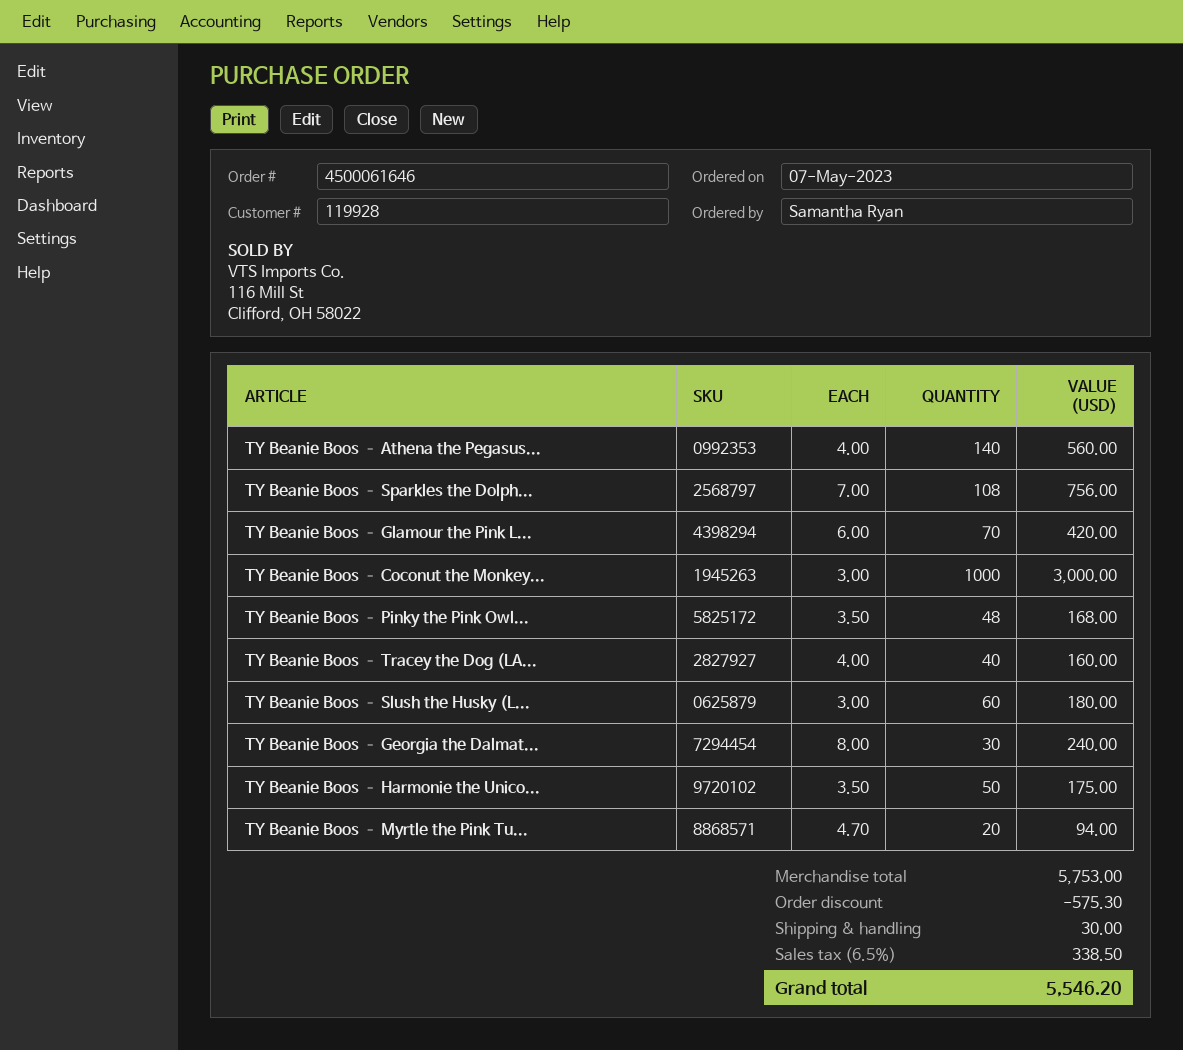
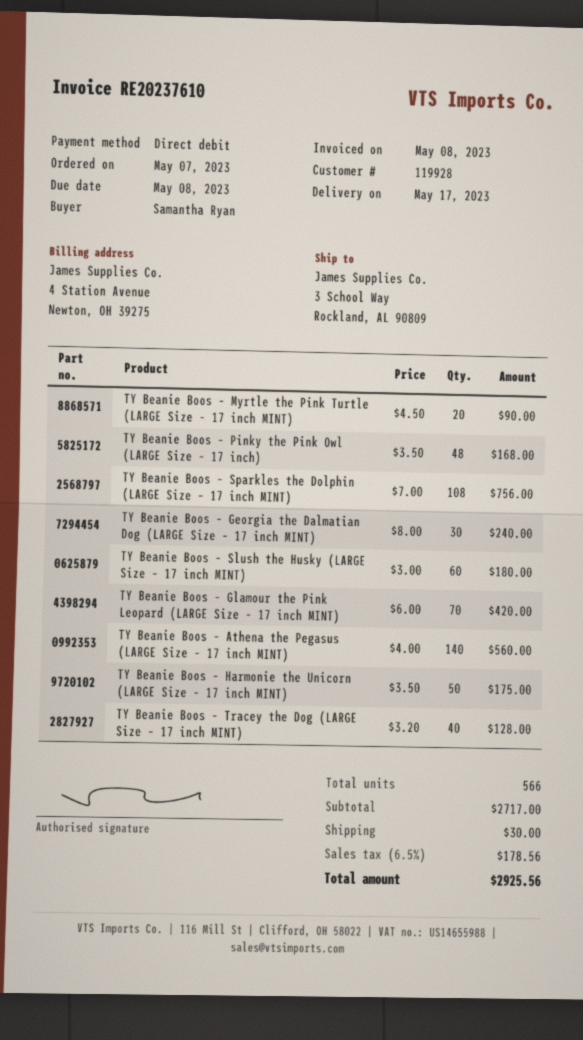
TY Beanie Boos – Coconut the Monkey...: 1000 x 3.00 = 3000.00 -> none
TY Beanie Boos – Tracey the Dog (LA...: 40 x 4.00 = 160.00 -> 40 x 3.20 = 128.00
TY Beanie Boos – Myrtle the Pink Tu...: 20 x 4.70 = 94.00 -> 20 x 4.50 = 90.00
subtotal: 5753.00 -> 2717.00
discount: 575.30 -> none
tax: 6.5% = 338.50 -> 6.5% = 178.56
total: 5546.20 -> 2925.56

